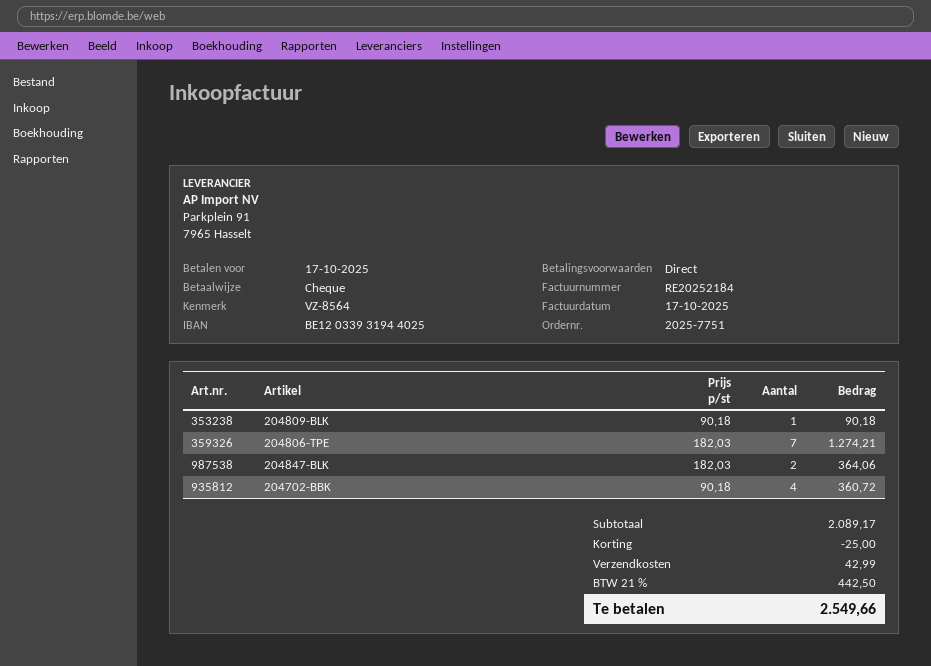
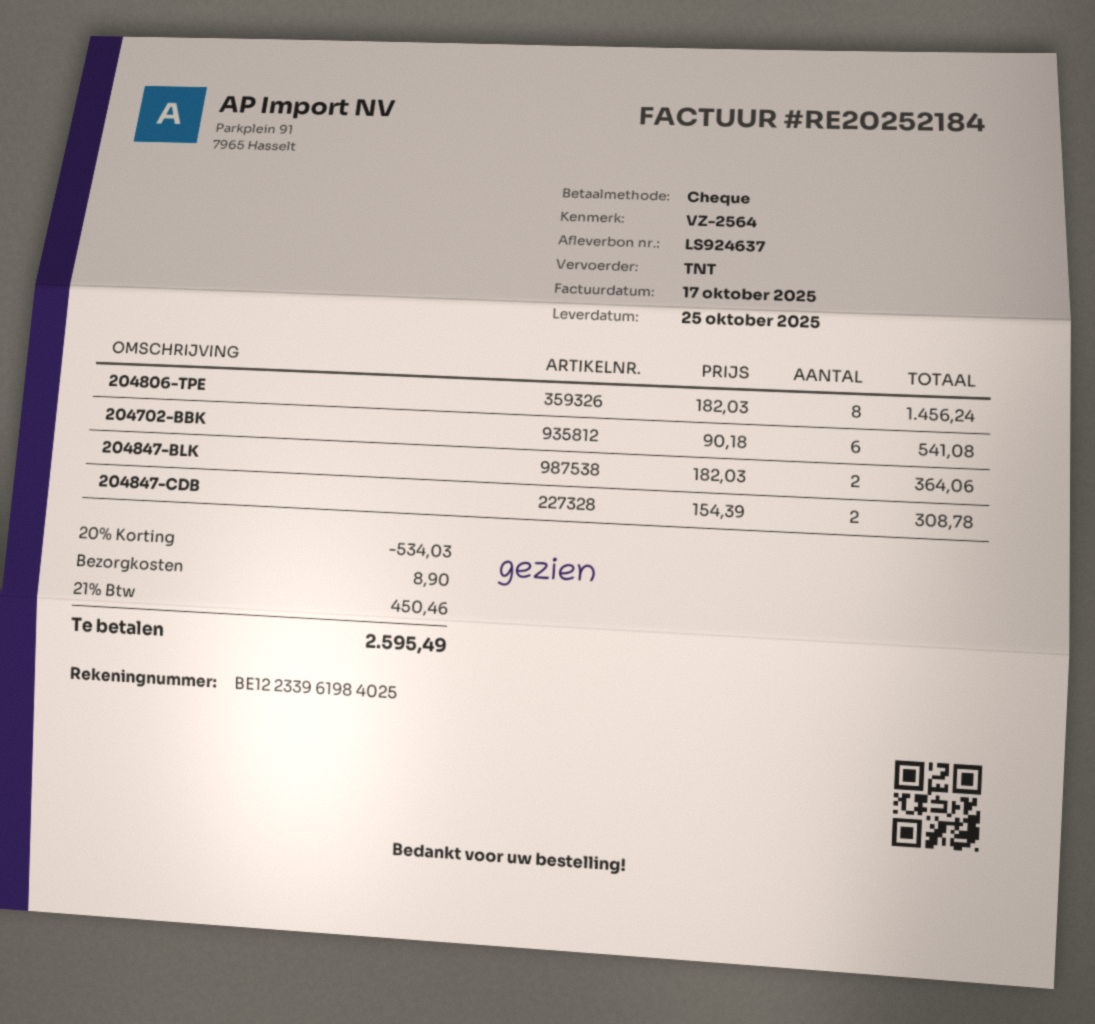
reference: VZ-8564 -> VZ-2564
bank account: BE12033931944025 -> BE12233961984025
204809-BLK: 1 x 90.18 = 90.18 -> none
204806-TPE: 7 x 182.03 = 1274.21 -> 8 x 182.03 = 1456.24
204702-BBK: 4 x 90.18 = 360.72 -> 6 x 90.18 = 541.08
204847-CDB: none -> 2 x 154.39 = 308.78
discount: 25.00 -> 534.03
shipping: 42.99 -> 8.90
tax: 21% = 442.50 -> 21% = 450.46
total: 2549.66 -> 2595.49

